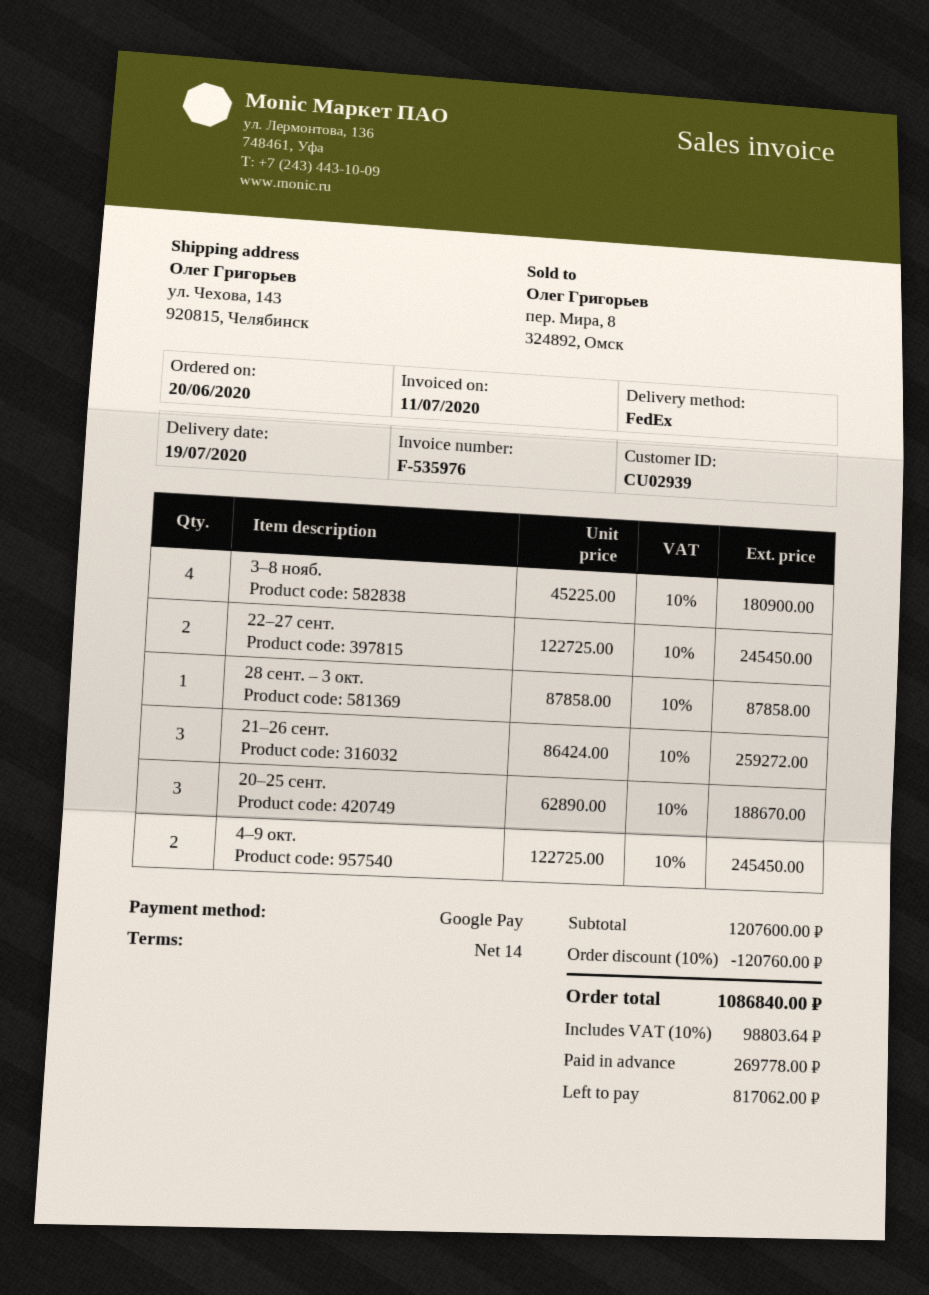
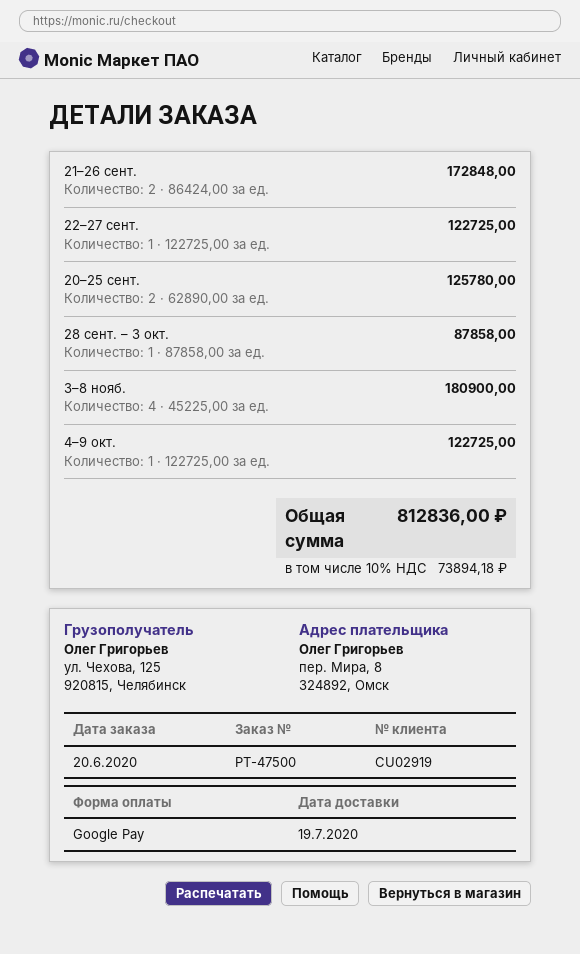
customer number: CU02939 -> CU02919
ship to: ул. Чехова, 143, 920815, Челябинск -> ул. Чехова, 125, 920815, Челябинск
22–27 сент.: 2 x 122725.00 = 245450.00 -> 1 x 122725.00 = 122725.00
21–26 сент.: 3 x 86424.00 = 259272.00 -> 2 x 86424.00 = 172848.00
20–25 сент.: 3 x 62890.00 = 188670.00 -> 2 x 62890.00 = 125780.00
4–9 окт.: 2 x 122725.00 = 245450.00 -> 1 x 122725.00 = 122725.00
discount: 10% = 120760.00 -> none
tax: 10% = 98803.64 -> 10% = 73894.18
total: 1086840.00 -> 812836.00

